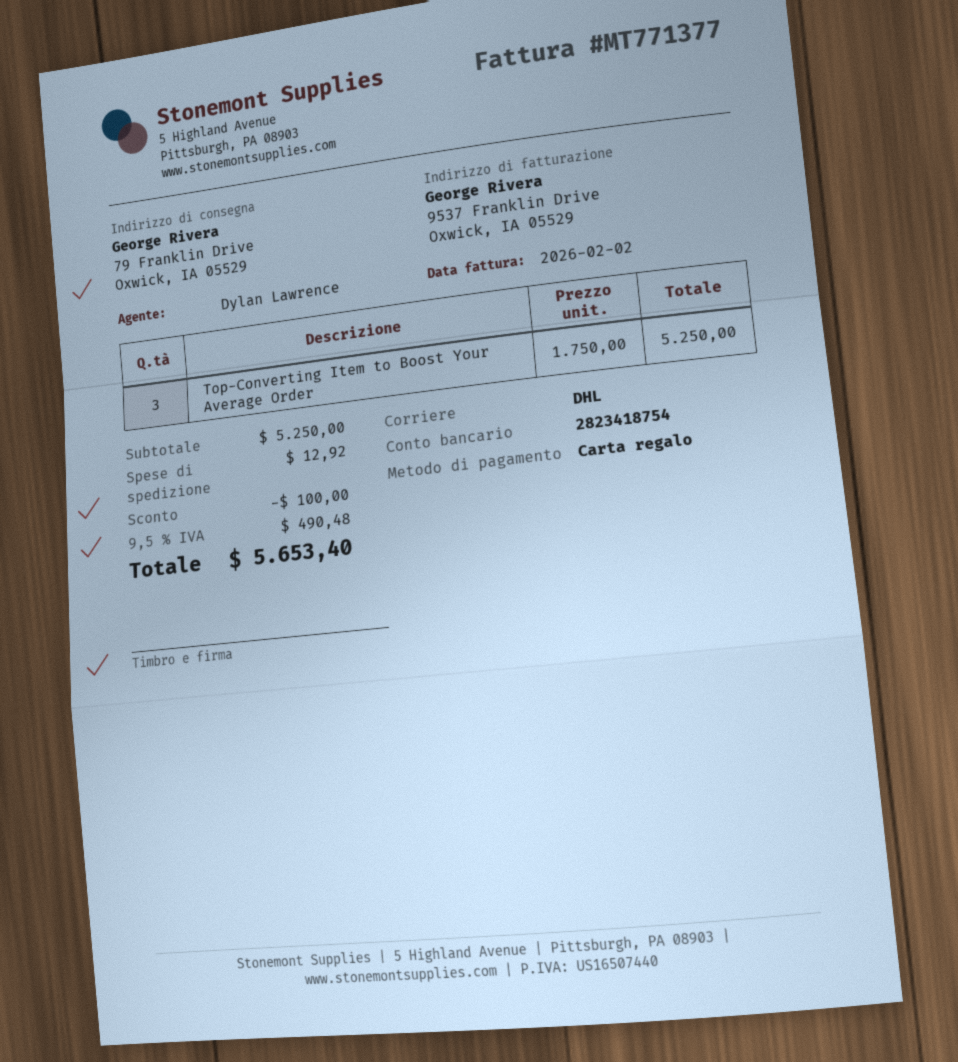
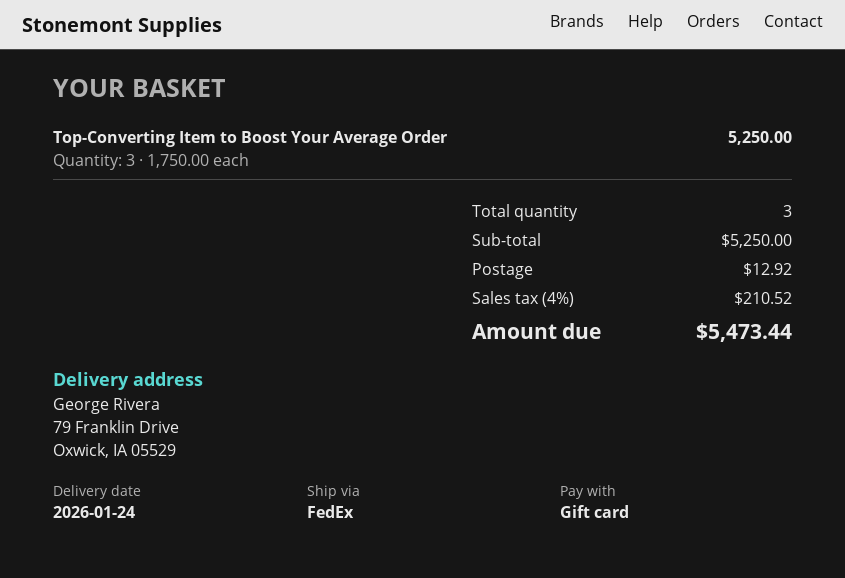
shipping method: DHL -> FedEx
discount: 100.00 -> none
tax: 9.5% = 490.48 -> 4% = 210.52
total: 5653.40 -> 5473.44

